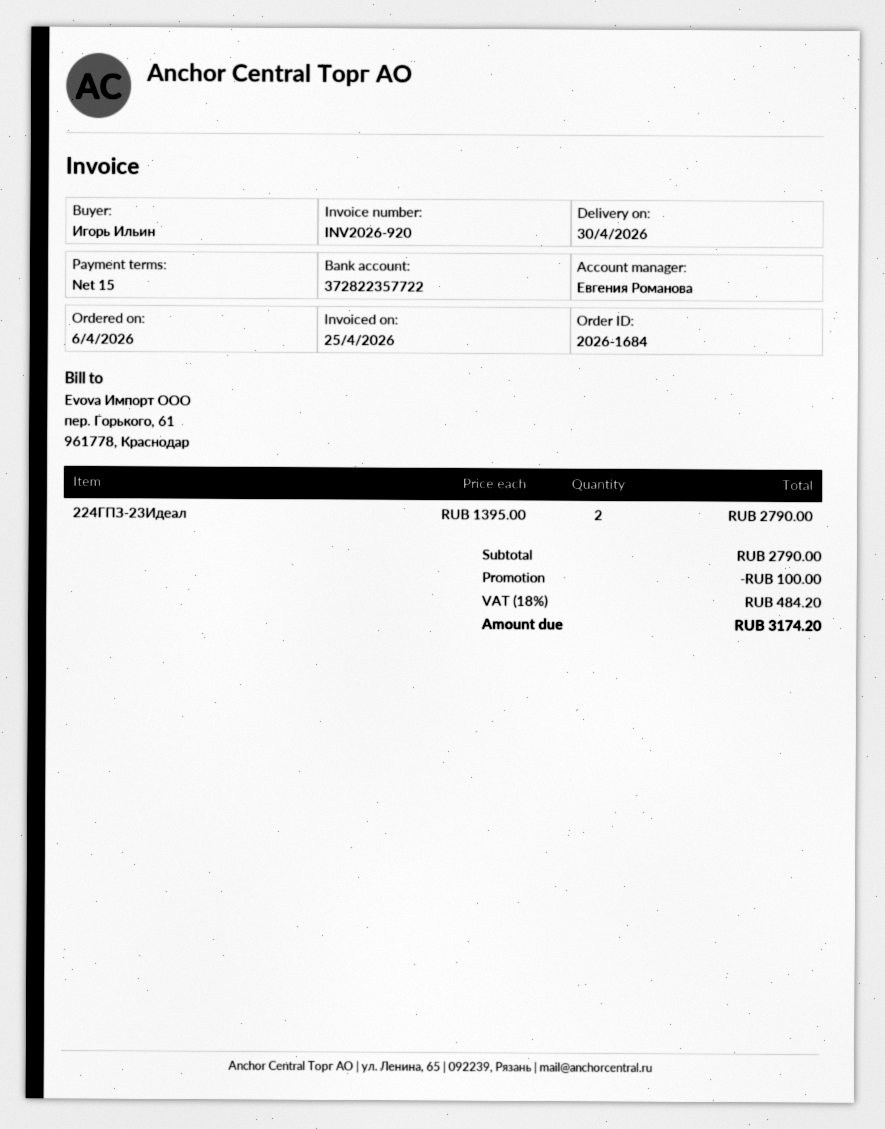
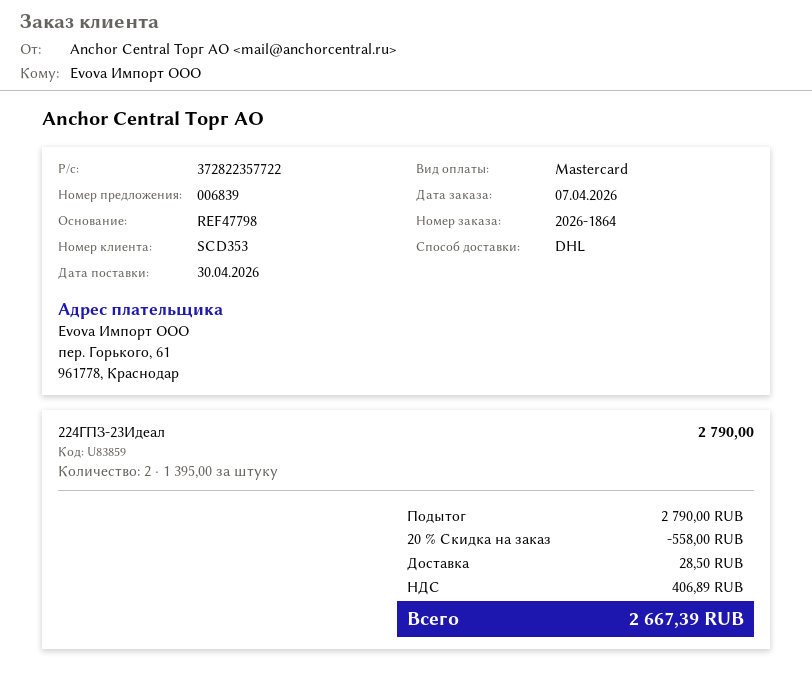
order number: 2026-1684 -> 2026-1864
order date: 2026-04-06 -> 2026-04-07
discount: 100.00 -> 558.00
shipping: none -> 28.50
tax: 484.20 -> 406.89
total: 3174.20 -> 2667.39

